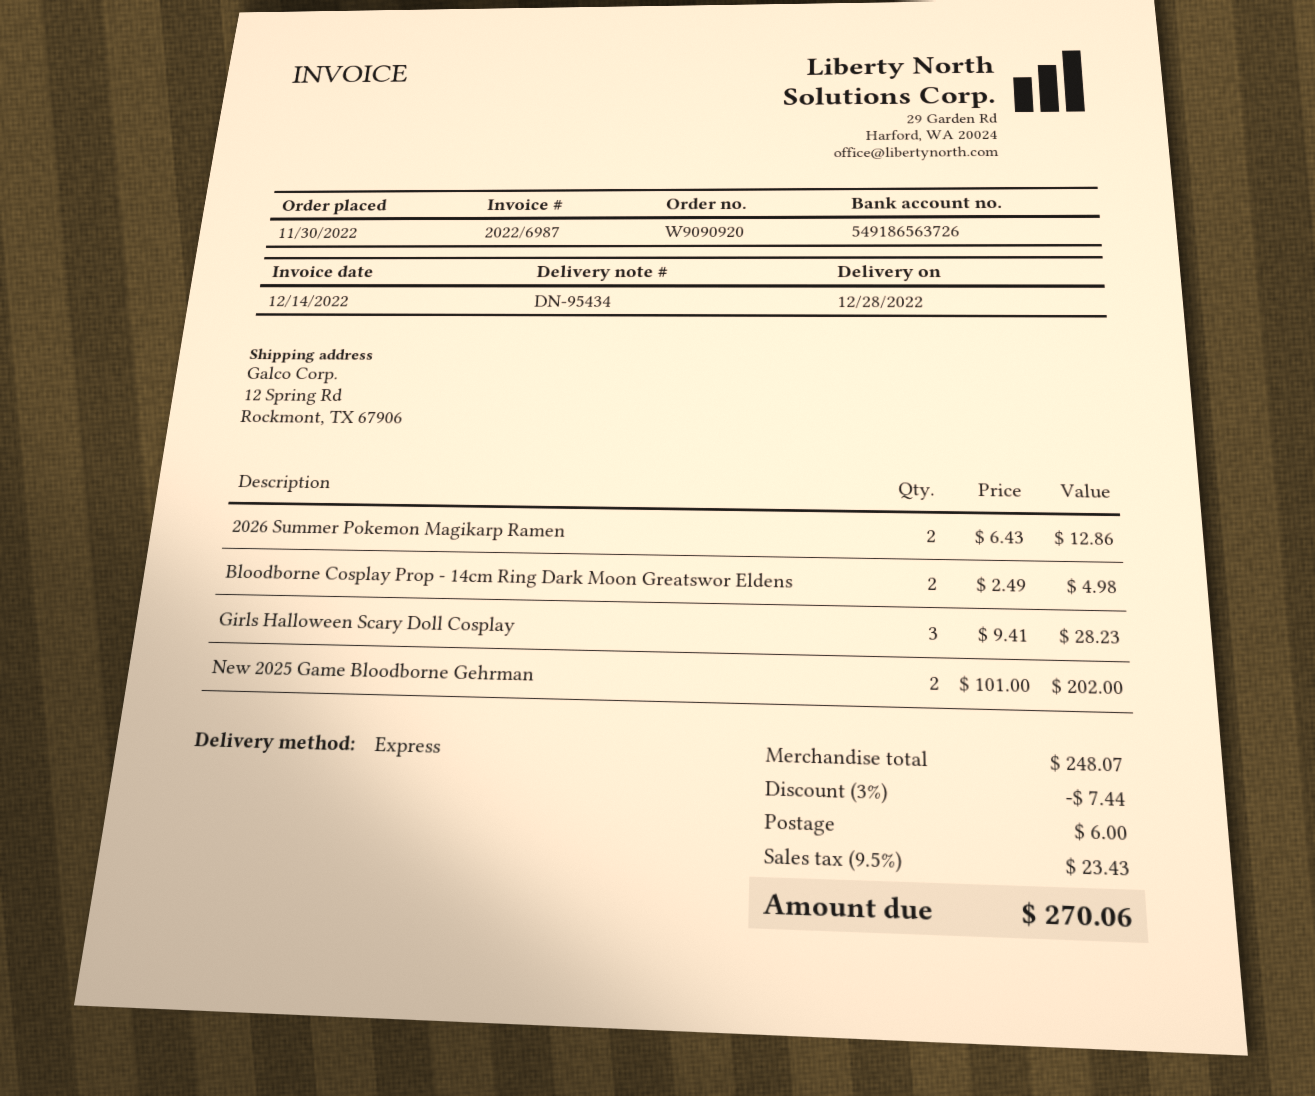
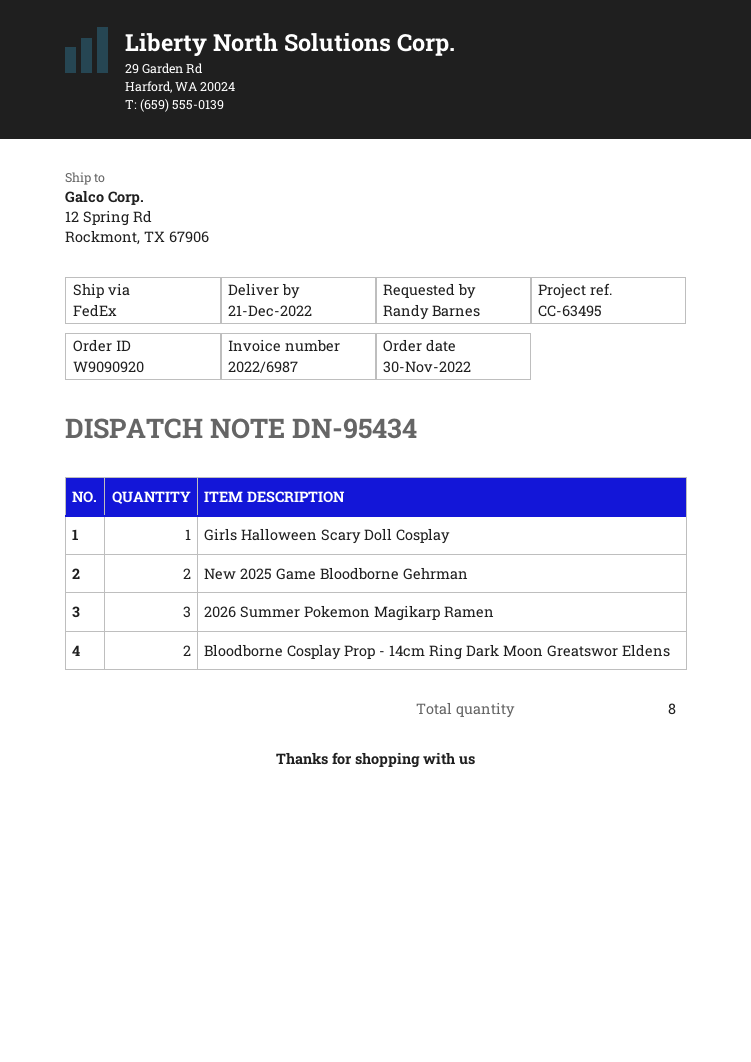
delivery date: 2022-12-28 -> 2022-12-21
shipping method: express -> FedEx
2026 Summer Pokemon Magikarp Ramen: 2 -> 3
Girls Halloween Scary Doll Cosplay: 3 -> 1

